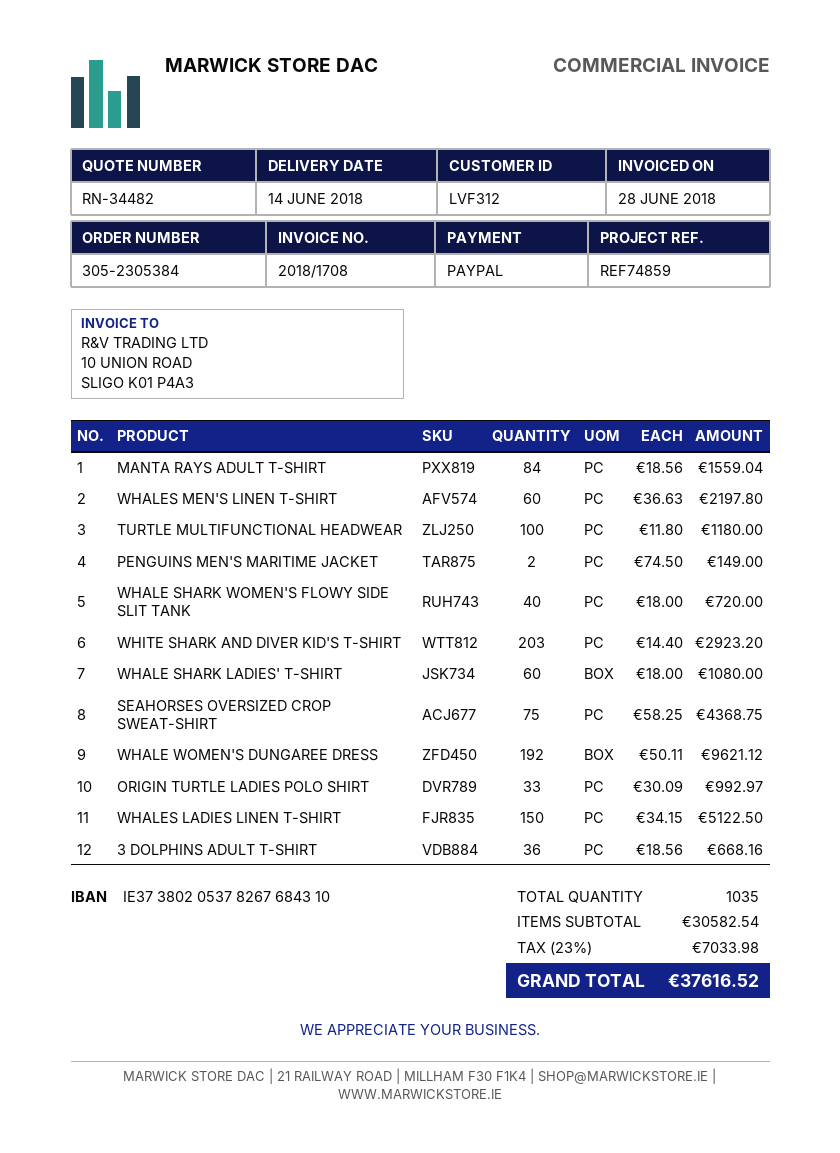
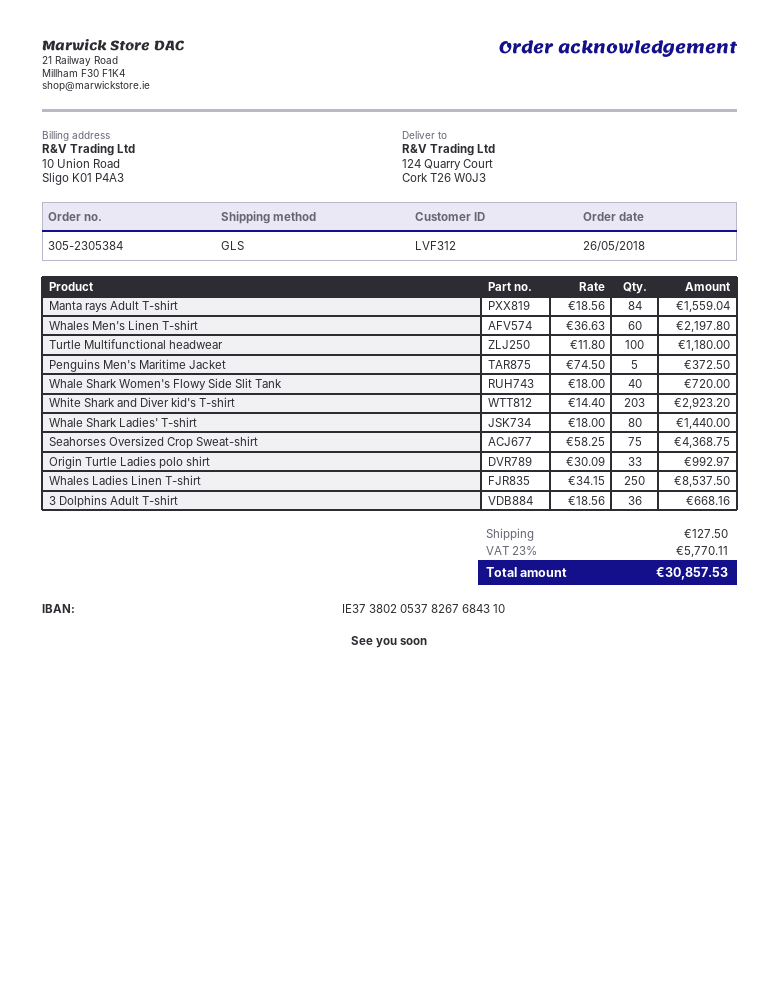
PENGUINS MEN'S MARITIME JACKET: 2 x 74.50 = 149.00 -> 5 x 74.50 = 372.50
WHALE SHARK LADIES' T-SHIRT: 60 x 18.00 = 1080.00 -> 80 x 18.00 = 1440.00
WHALE WOMEN'S DUNGAREE DRESS: 192 x 50.11 = 9621.12 -> none
WHALES LADIES LINEN T-SHIRT: 150 x 34.15 = 5122.50 -> 250 x 34.15 = 8537.50
shipping: none -> 127.50
tax: 23% = 7033.98 -> 23% = 5770.11
total: 37616.52 -> 30857.53

